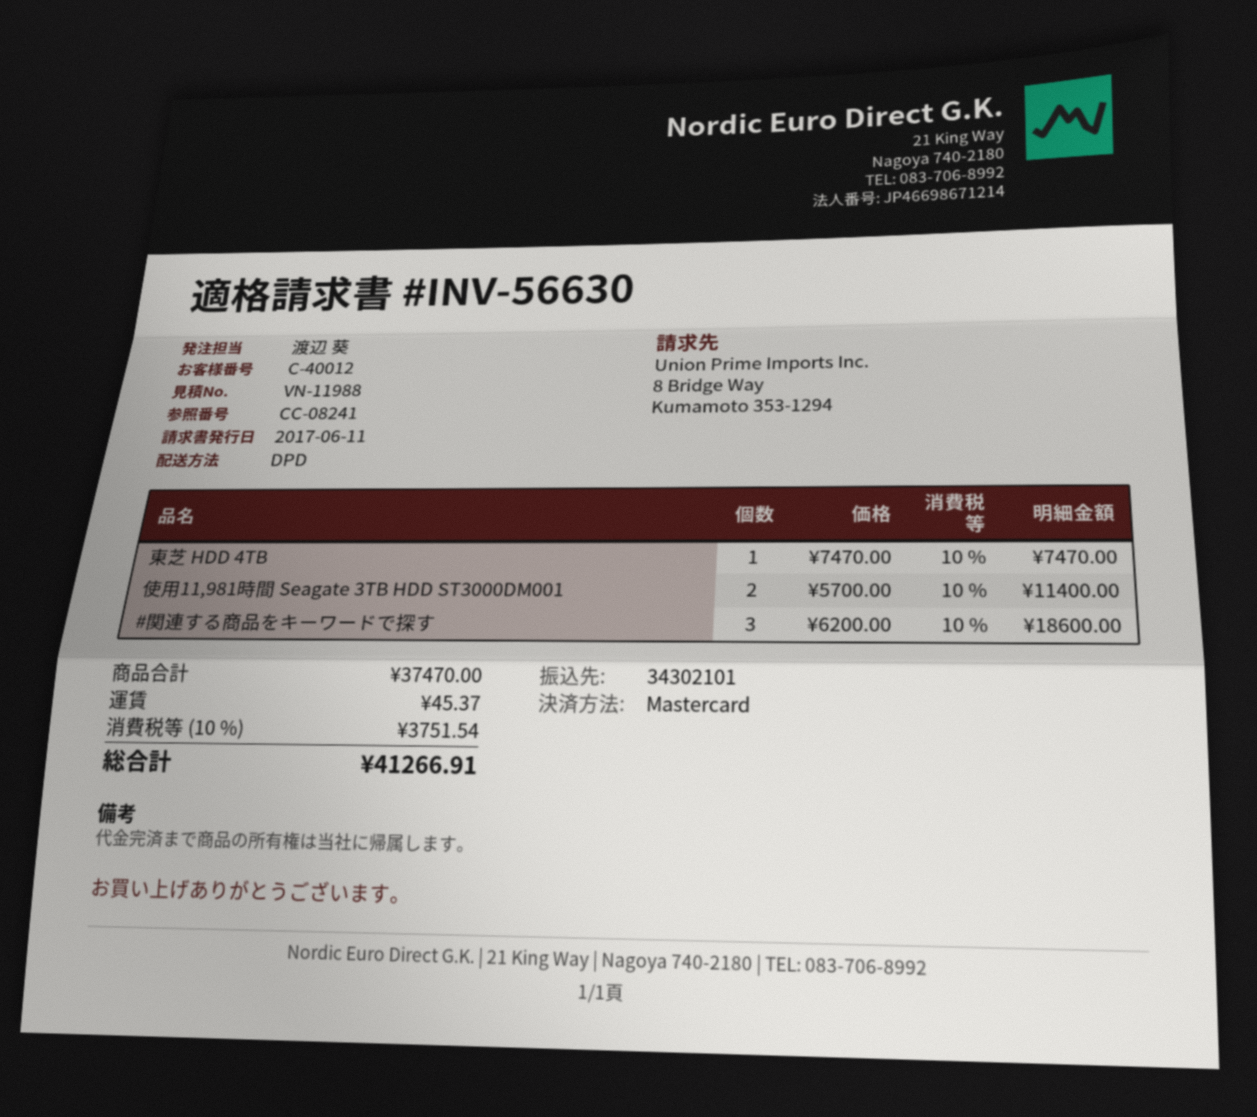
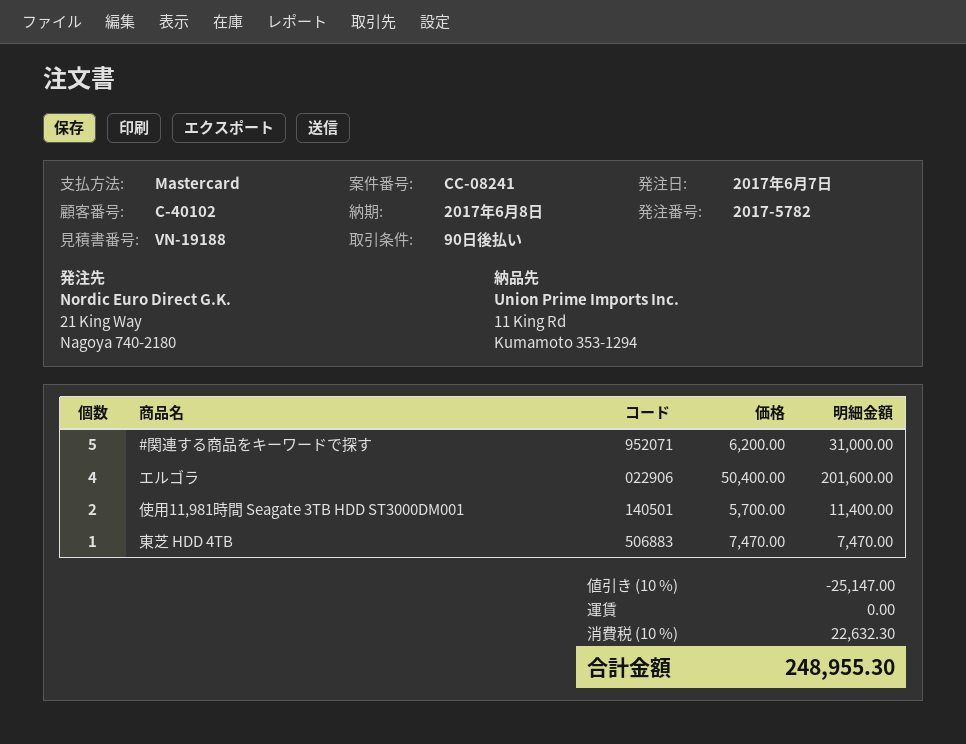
quote number: VN-11988 -> VN-19188
customer number: C-40012 -> C-40102
#関連する商品をキーワードで探す: 3 x 6200.00 = 18600.00 -> 5 x 6200.00 = 31000.00
エルゴラ: none -> 4 x 50400.00 = 201600.00
discount: none -> 10% = 25147.00
shipping: 45.37 -> 0.00
tax: 10% = 3751.54 -> 10% = 22632.30
total: 41266.91 -> 248955.30

